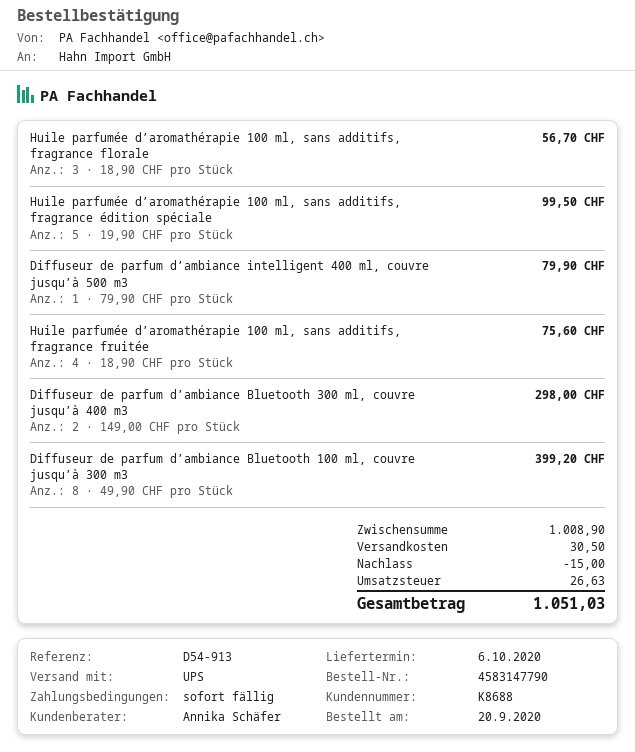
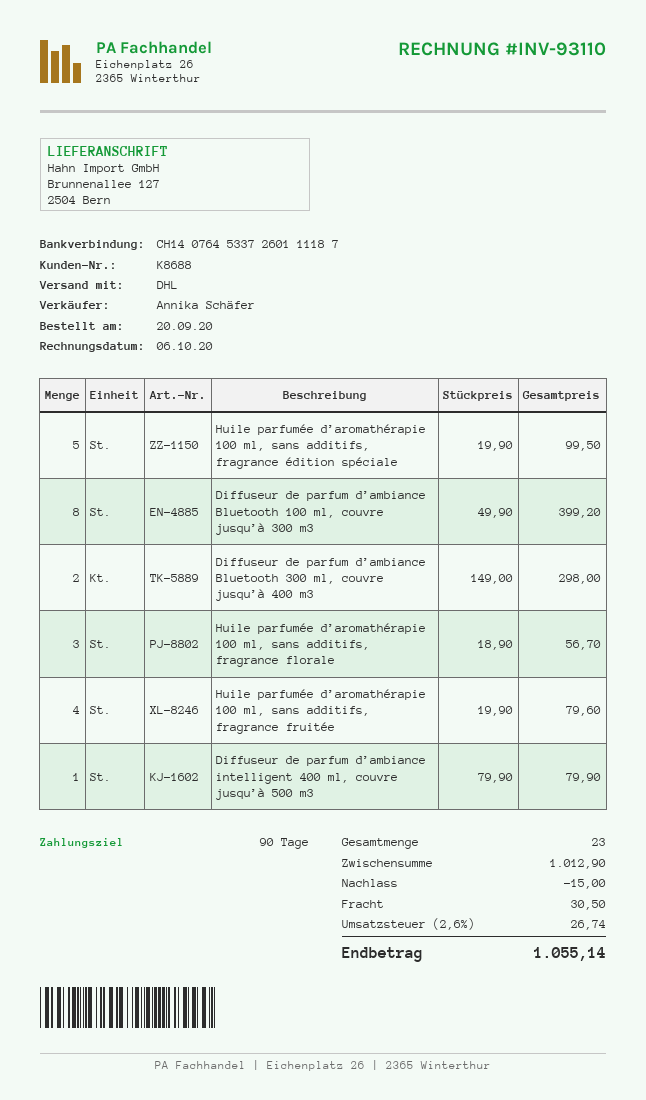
payment terms: on receipt -> 90 days
shipping method: UPS -> DHL
Huile parfumée d’aromathérapie 100 ml, sans additifs, fragrance fruitée: 4 x 18.90 = 75.60 -> 4 x 19.90 = 79.60
subtotal: 1008.90 -> 1012.90
tax: 26.63 -> 26.74
total: 1051.03 -> 1055.14

